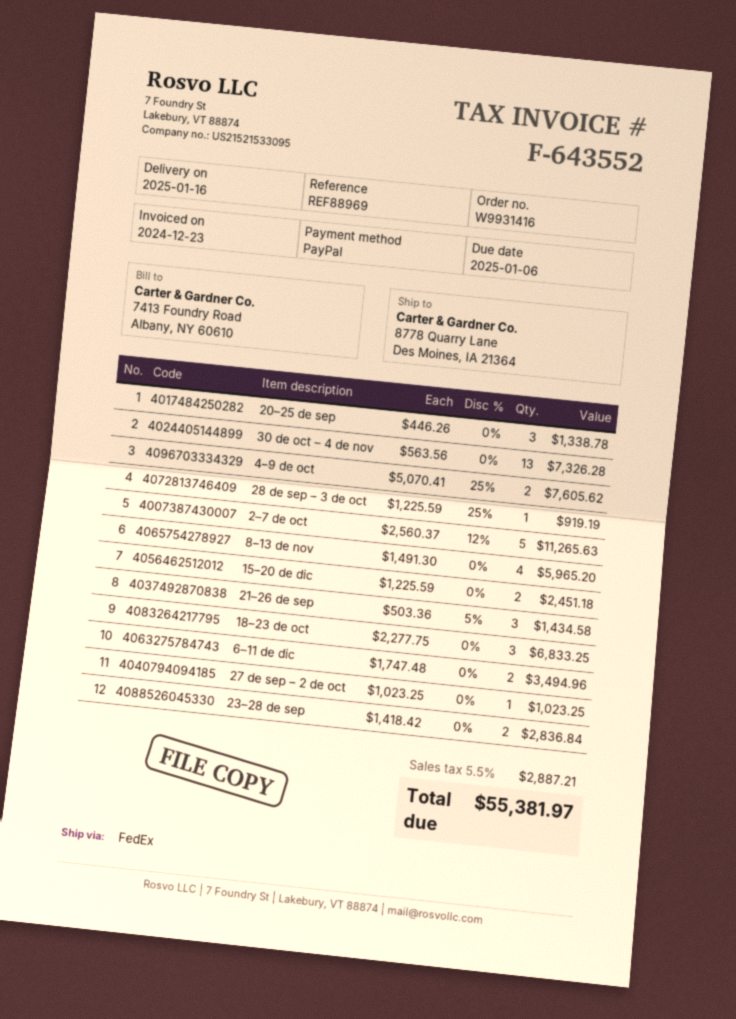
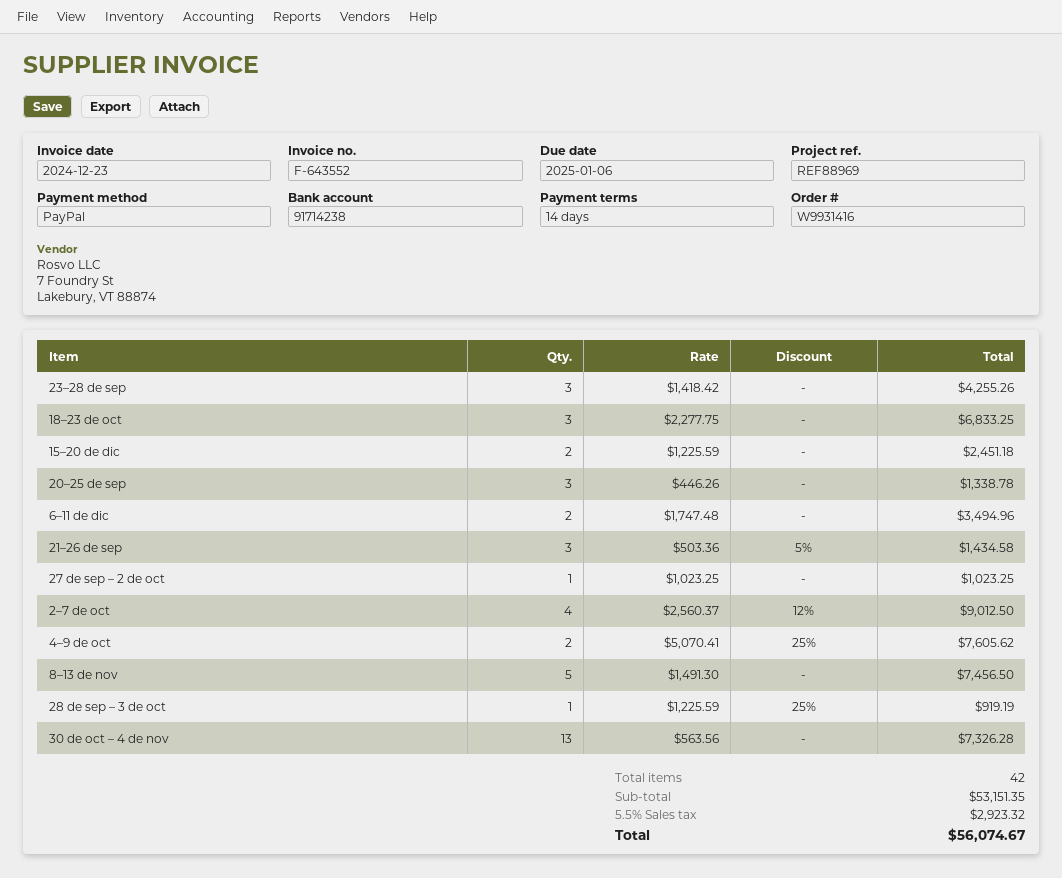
2–7 de oct: 5 x 2560.37 - 12% = 11265.63 -> 4 x 2560.37 - 12% = 9012.50
8–13 de nov: 4 x 1491.30 = 5965.20 -> 5 x 1491.30 = 7456.50
23–28 de sep: 2 x 1418.42 = 2836.84 -> 3 x 1418.42 = 4255.26
tax: 5.5% = 2887.21 -> 5.5% = 2923.32
total: 55381.97 -> 56074.67

